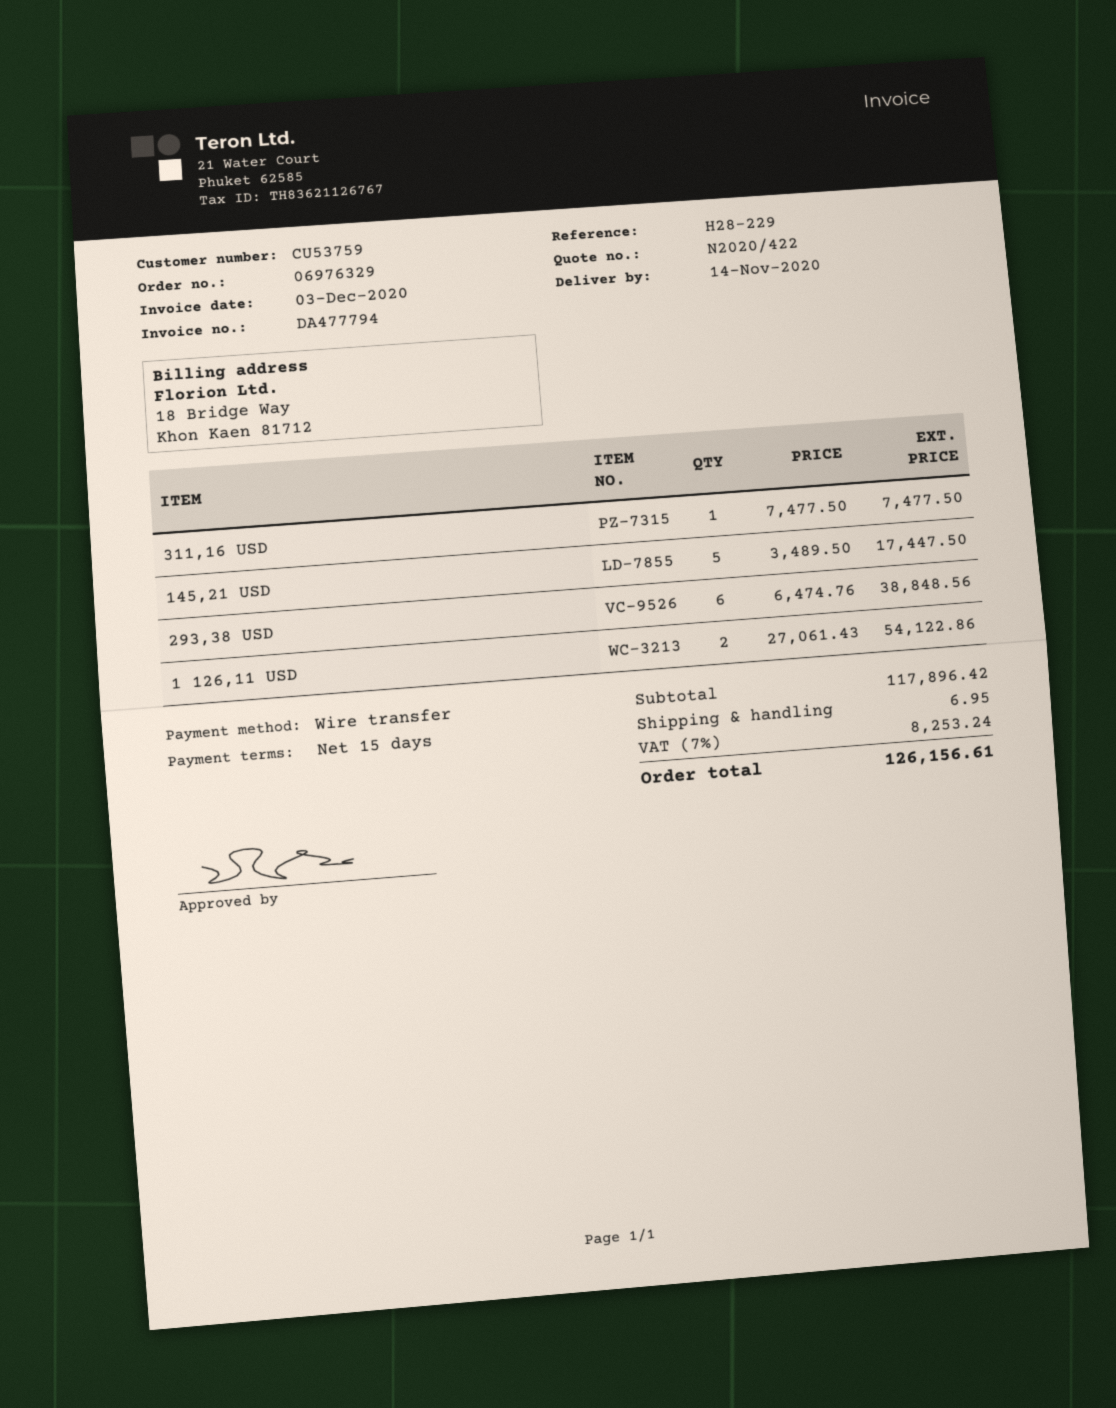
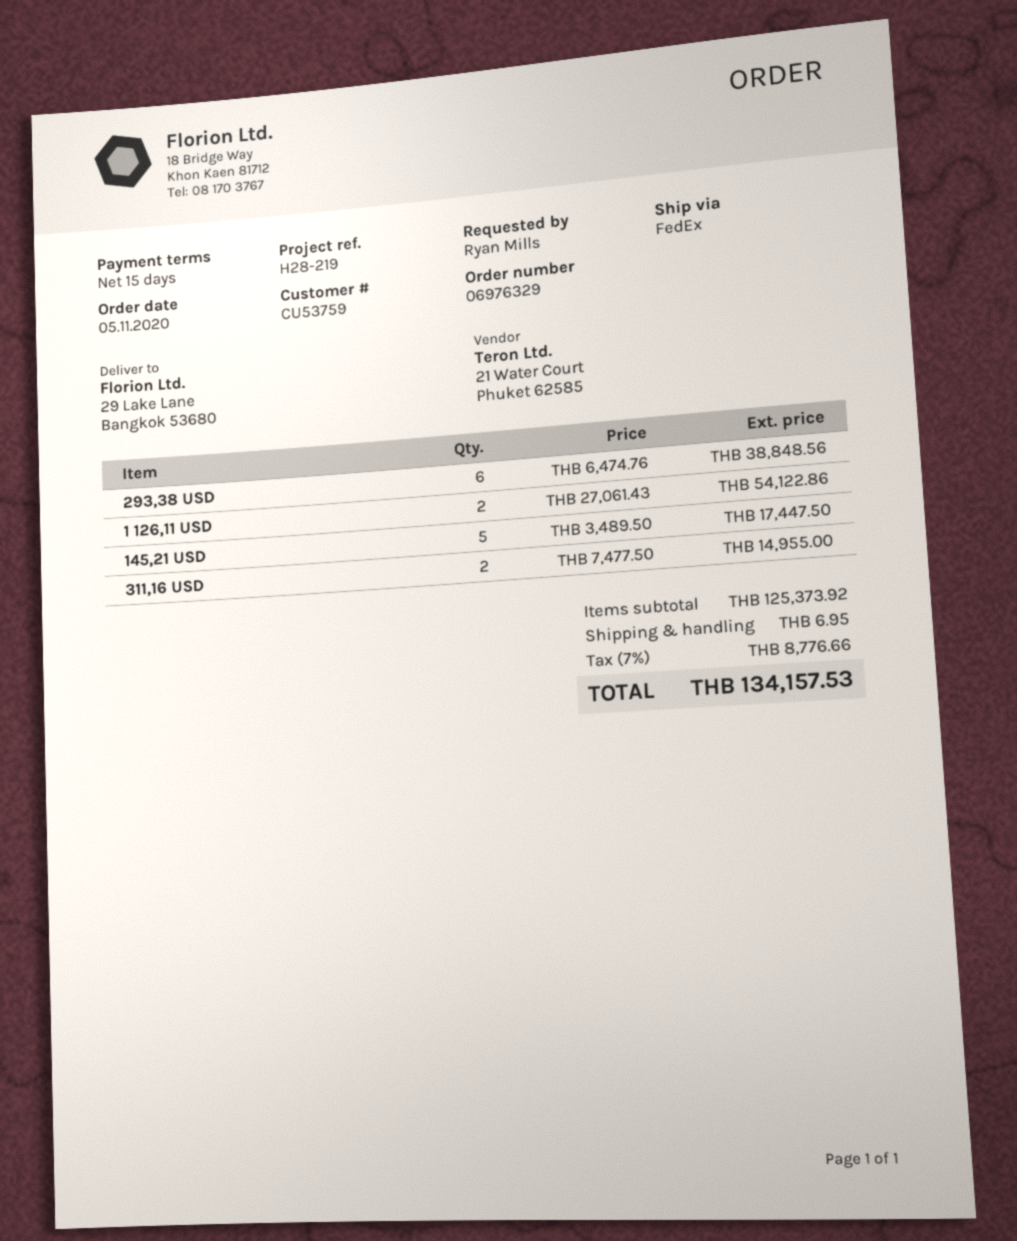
reference: H28-229 -> H28-219
311,16 USD: 1 x 7477.50 = 7477.50 -> 2 x 7477.50 = 14955.00
subtotal: 117896.42 -> 125373.92
tax: 7% = 8253.24 -> 7% = 8776.66
total: 126156.61 -> 134157.53

